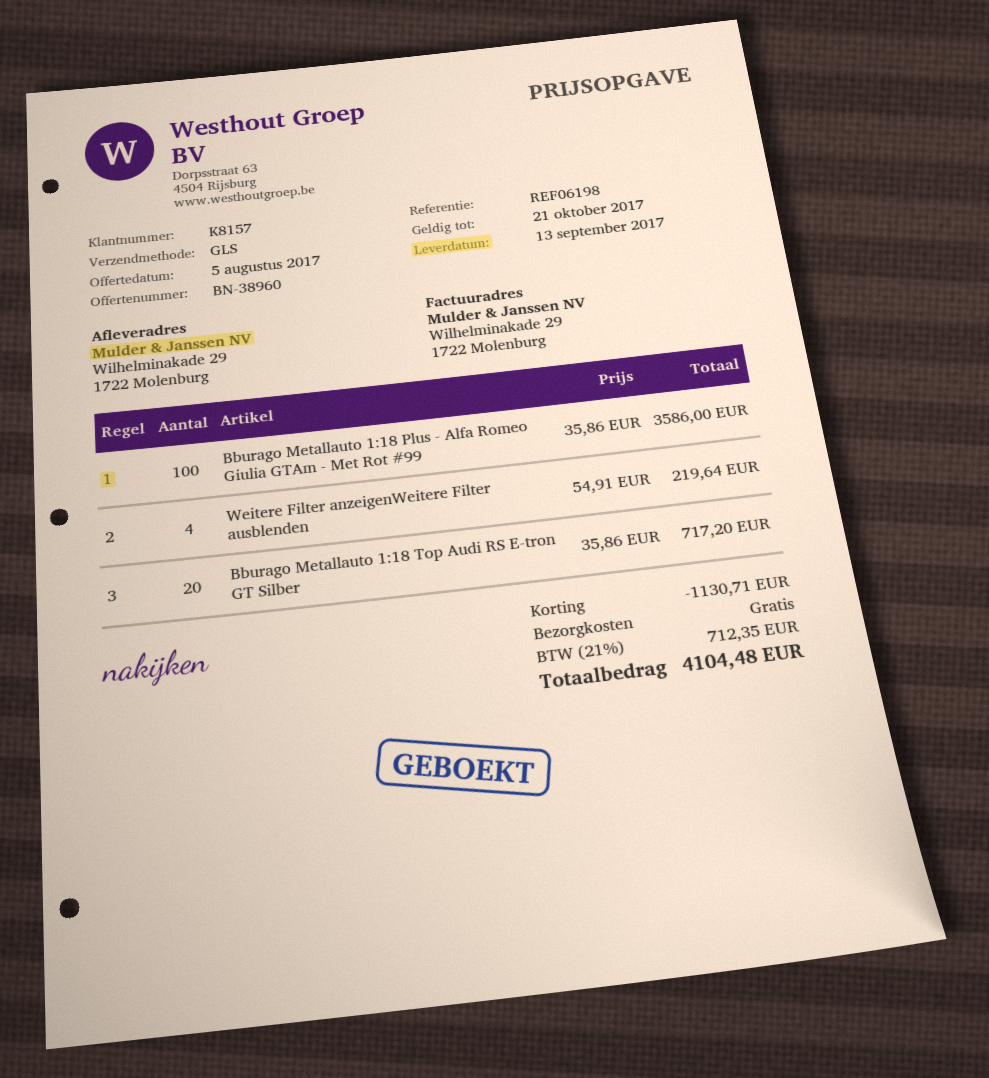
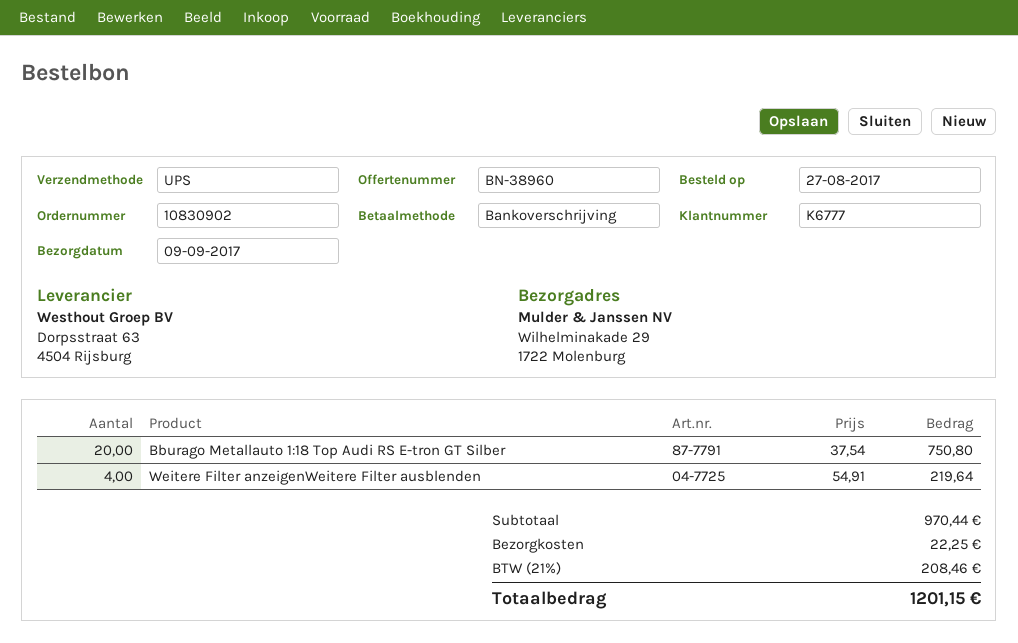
delivery date: 2017-09-13 -> 2017-09-09
customer number: K8157 -> K6777
shipping method: GLS -> UPS
Bburago Metallauto 1:18 Plus - Alfa Romeo Giulia GTAm - Met Rot #99: 100 x 35.86 = 3586.00 -> none
Bburago Metallauto 1:18 Top Audi RS E-tron GT Silber: 20 x 35.86 = 717.20 -> 20 x 37.54 = 750.80
discount: 1130.71 -> none
shipping: 0.00 -> 22.25
tax: 21% = 712.35 -> 21% = 208.46
total: 4104.48 -> 1201.15

